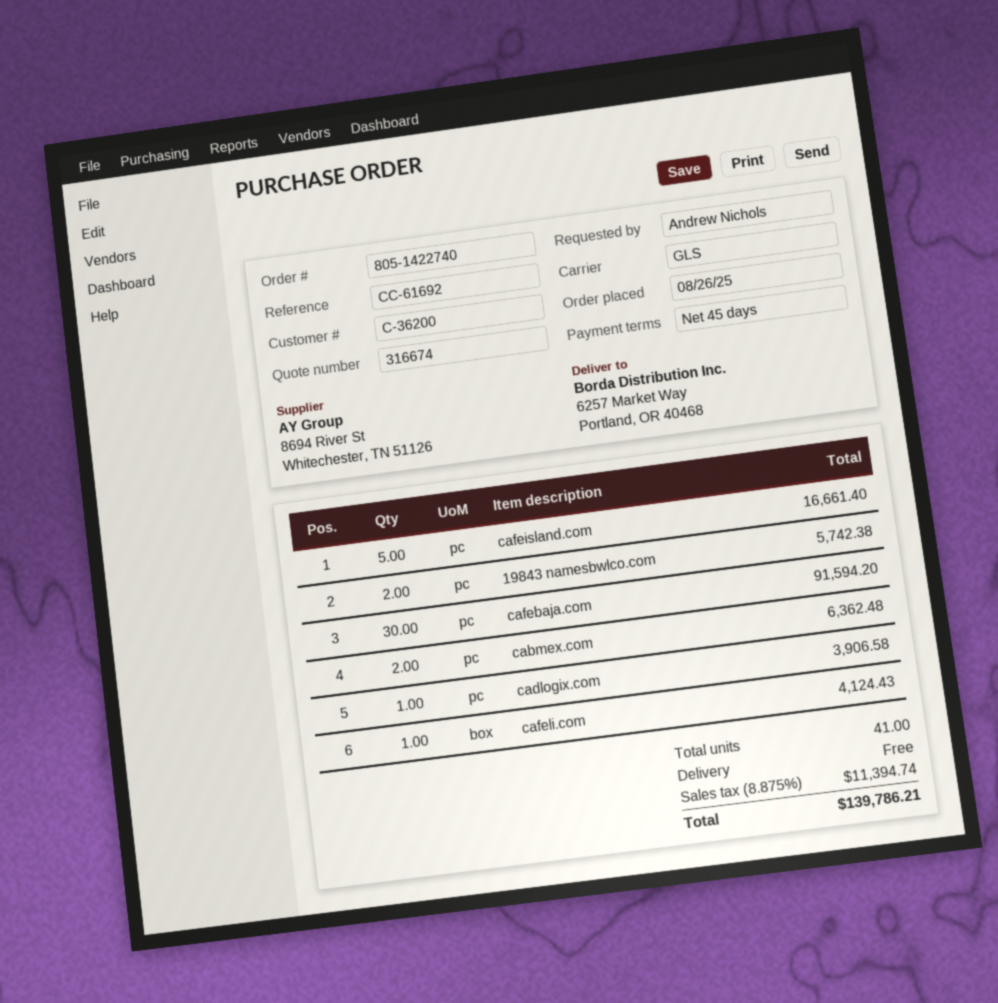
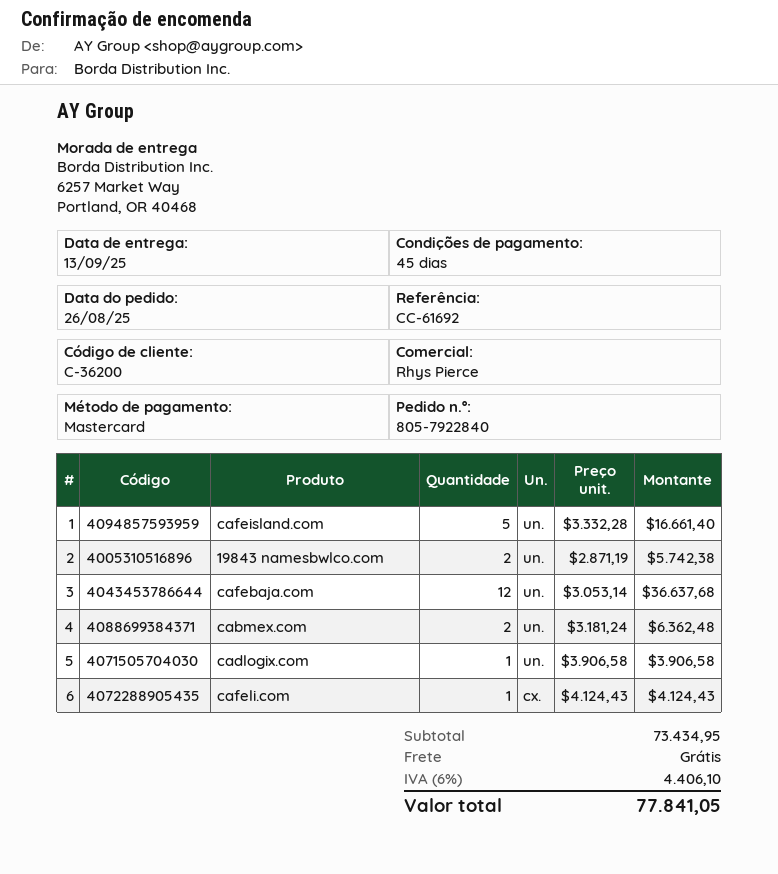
order number: 805-1422740 -> 805-7922840
cafebaja.com: 30 for 91594.20 -> 12 for 36637.68
tax: 8.875% = 11394.74 -> 6% = 4406.10
total: 139786.21 -> 77841.05

